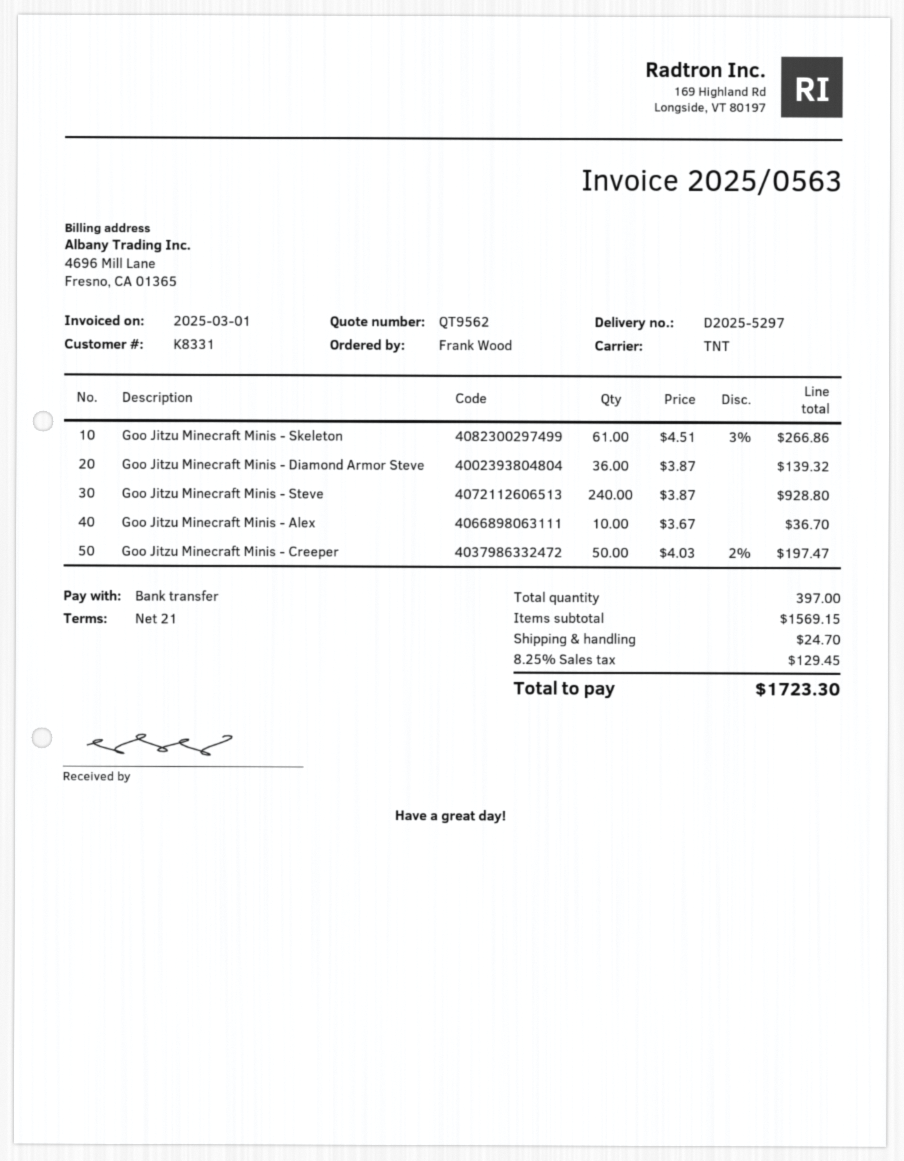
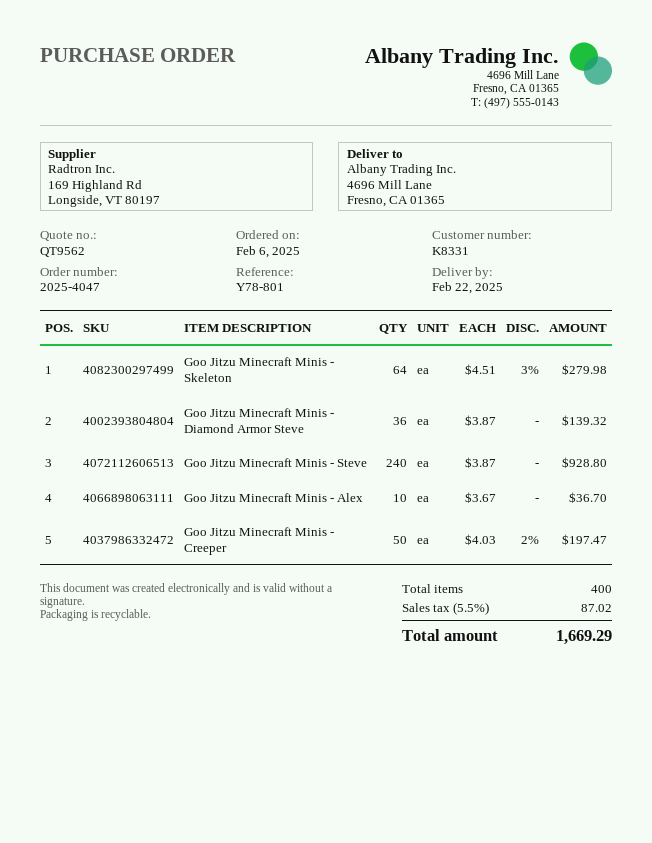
Goo Jitzu Minecraft Minis - Skeleton: 61 x 4.51 - 3% = 266.86 -> 64 x 4.51 - 3% = 279.98
total quantity: 397 -> 400
shipping: 24.70 -> none
tax: 8.25% = 129.45 -> 5.5% = 87.02
total: 1723.30 -> 1669.29

